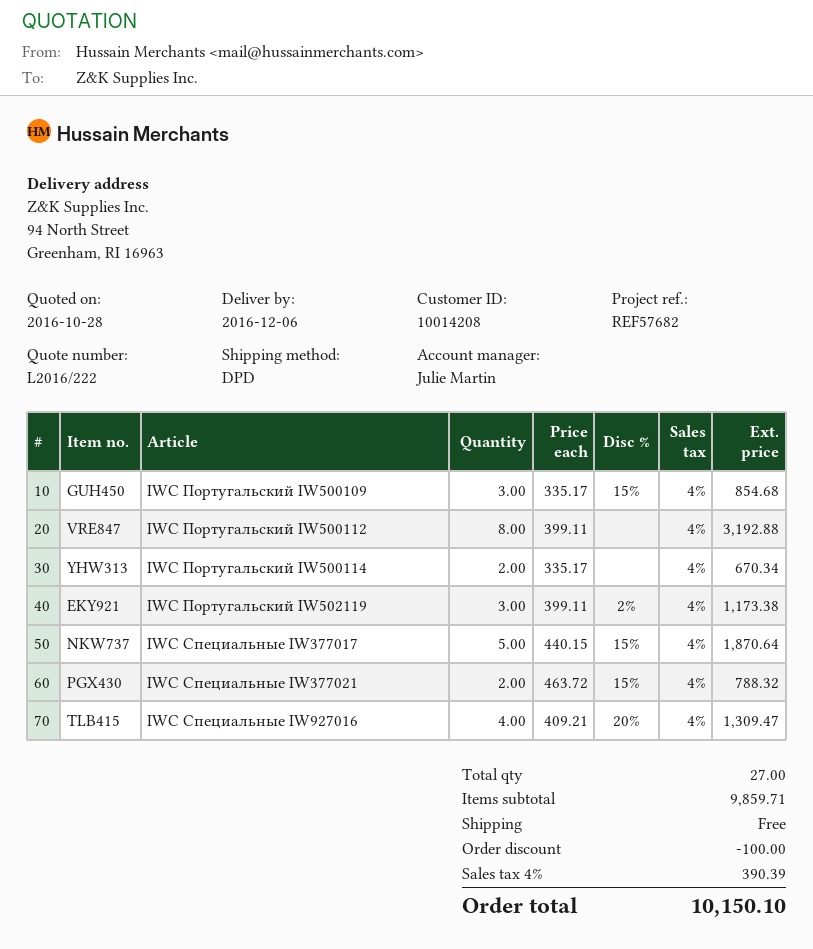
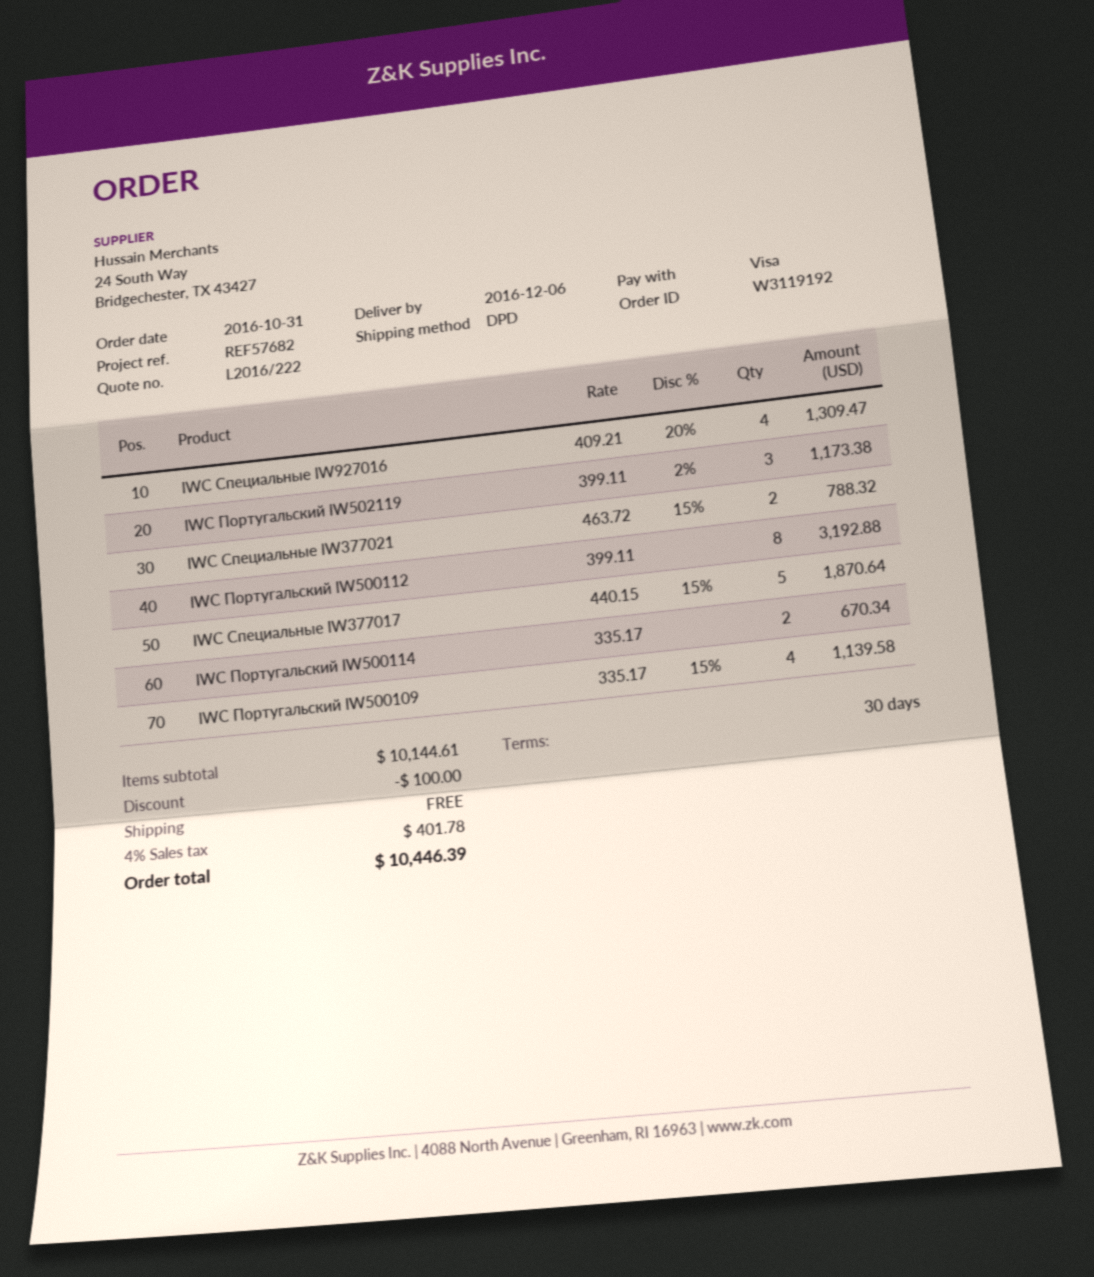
IWC Португальский IW500109: 3 x 335.17 - 15% = 854.68 -> 4 x 335.17 - 15% = 1139.58
subtotal: 9859.71 -> 10144.61
tax: 4% = 390.39 -> 4% = 401.78
total: 10150.10 -> 10446.39

